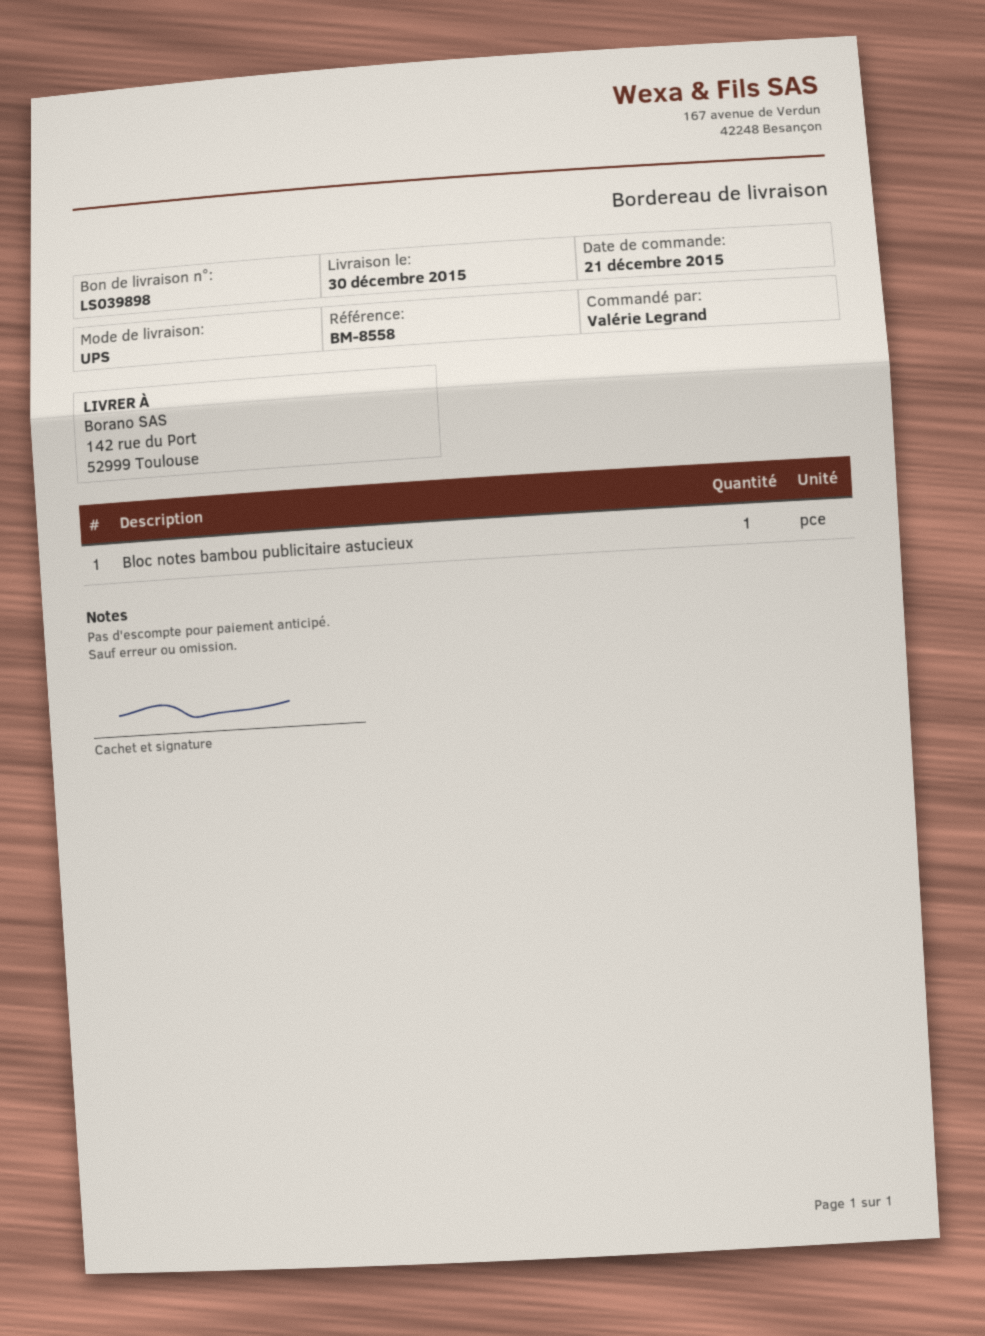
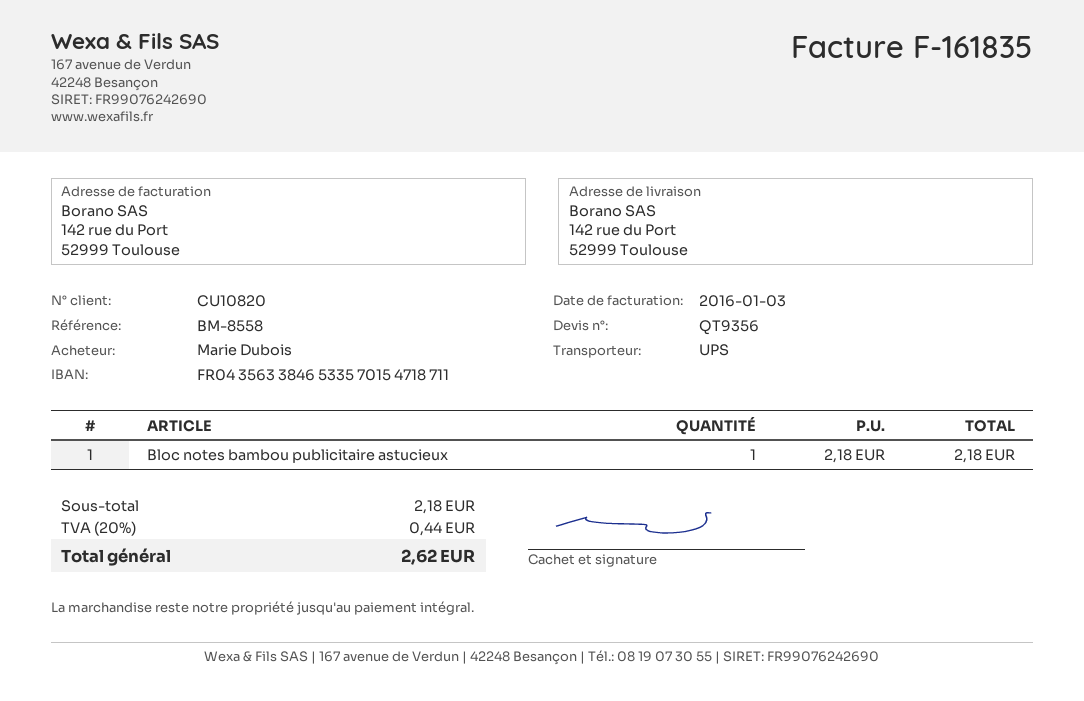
ordered by: Valérie Legrand -> Marie Dubois

